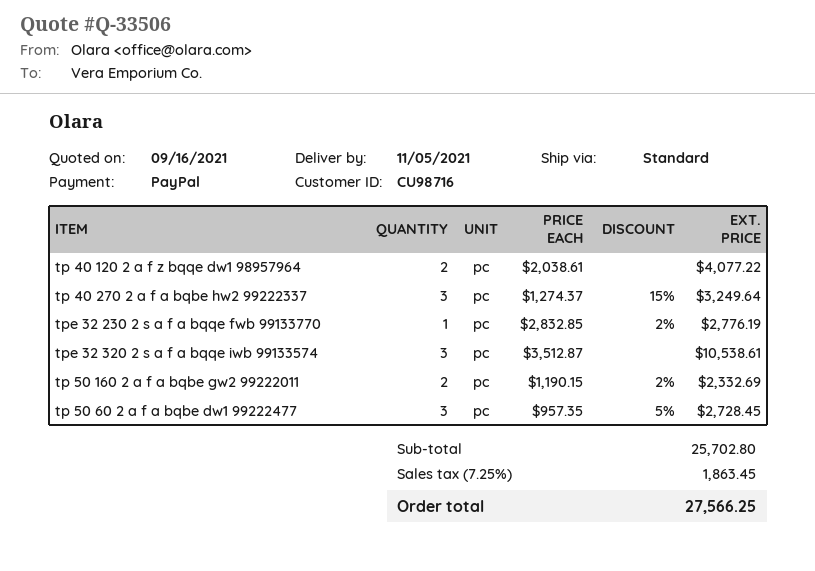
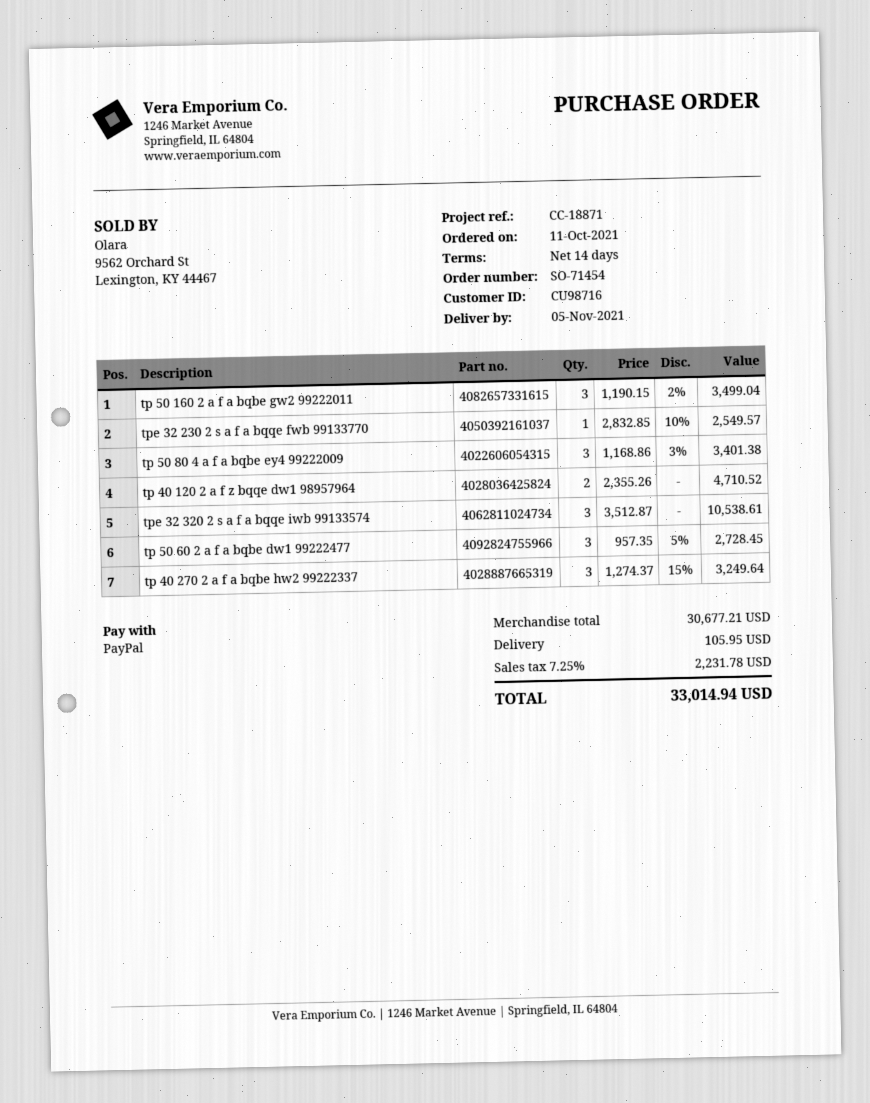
tp 40 120 2 a f z bqqe dw1 98957964: 2 x 2038.61 = 4077.22 -> 2 x 2355.26 = 4710.52
tpe 32 230 2 s a f a bqqe fwb 99133770: 1 x 2832.85 - 2% = 2776.19 -> 1 x 2832.85 - 10% = 2549.57
tp 50 160 2 a f a bqbe gw2 99222011: 2 x 1190.15 - 2% = 2332.69 -> 3 x 1190.15 - 2% = 3499.04
tp 50 80 4 a f a bqbe ey4 99222009: none -> 3 x 1168.86 - 3% = 3401.38
subtotal: 25702.80 -> 30677.21
shipping: none -> 105.95
tax: 7.25% = 1863.45 -> 7.25% = 2231.78
total: 27566.25 -> 33014.94

